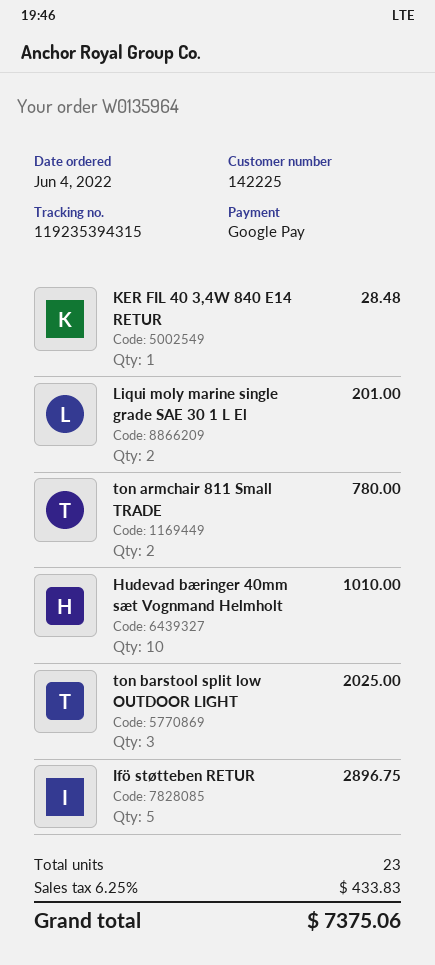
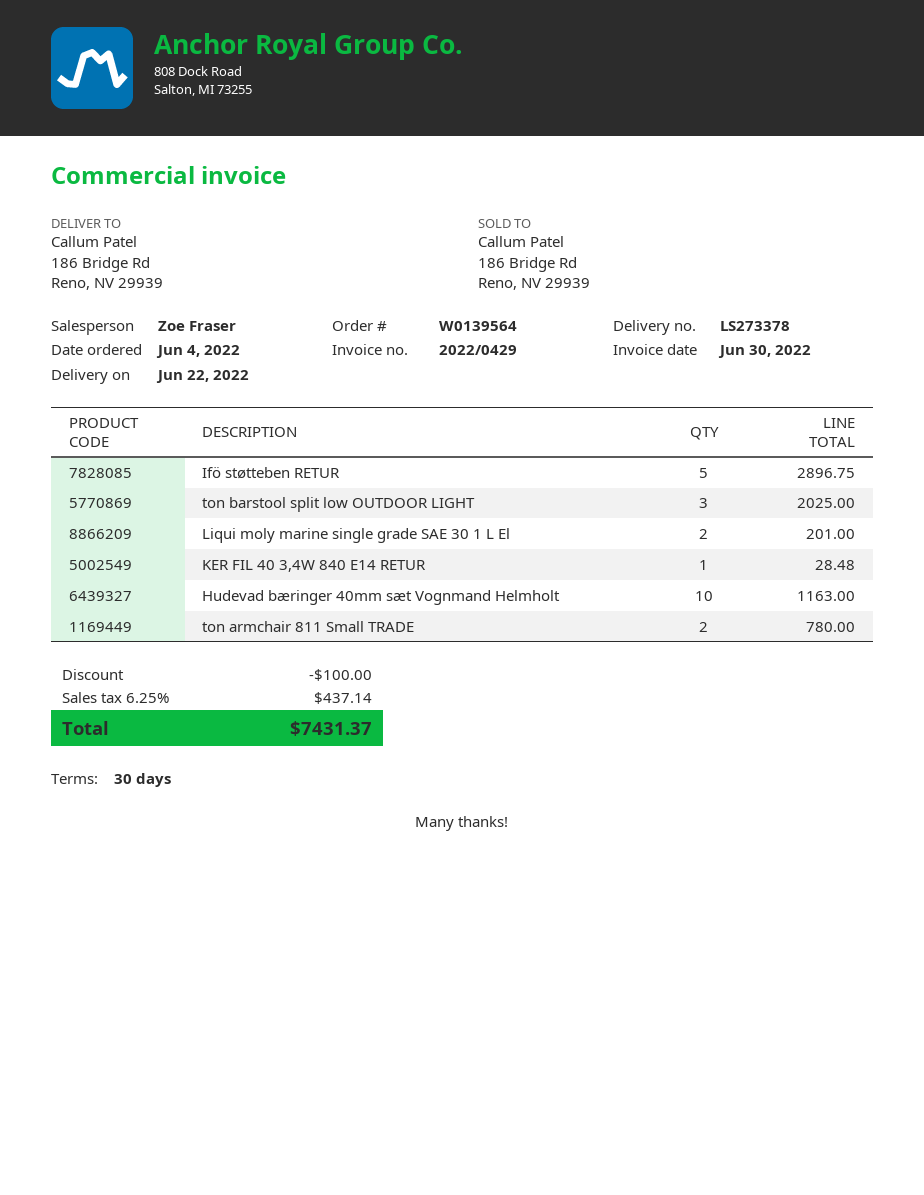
order number: W0135964 -> W0139564
Hudevad bæringer 40mm sæt Vognmand Helmholt: 10 for 1010.00 -> 10 for 1163.00
discount: none -> 100.00
tax: 6.25% = 433.83 -> 6.25% = 437.14
total: 7375.06 -> 7431.37

